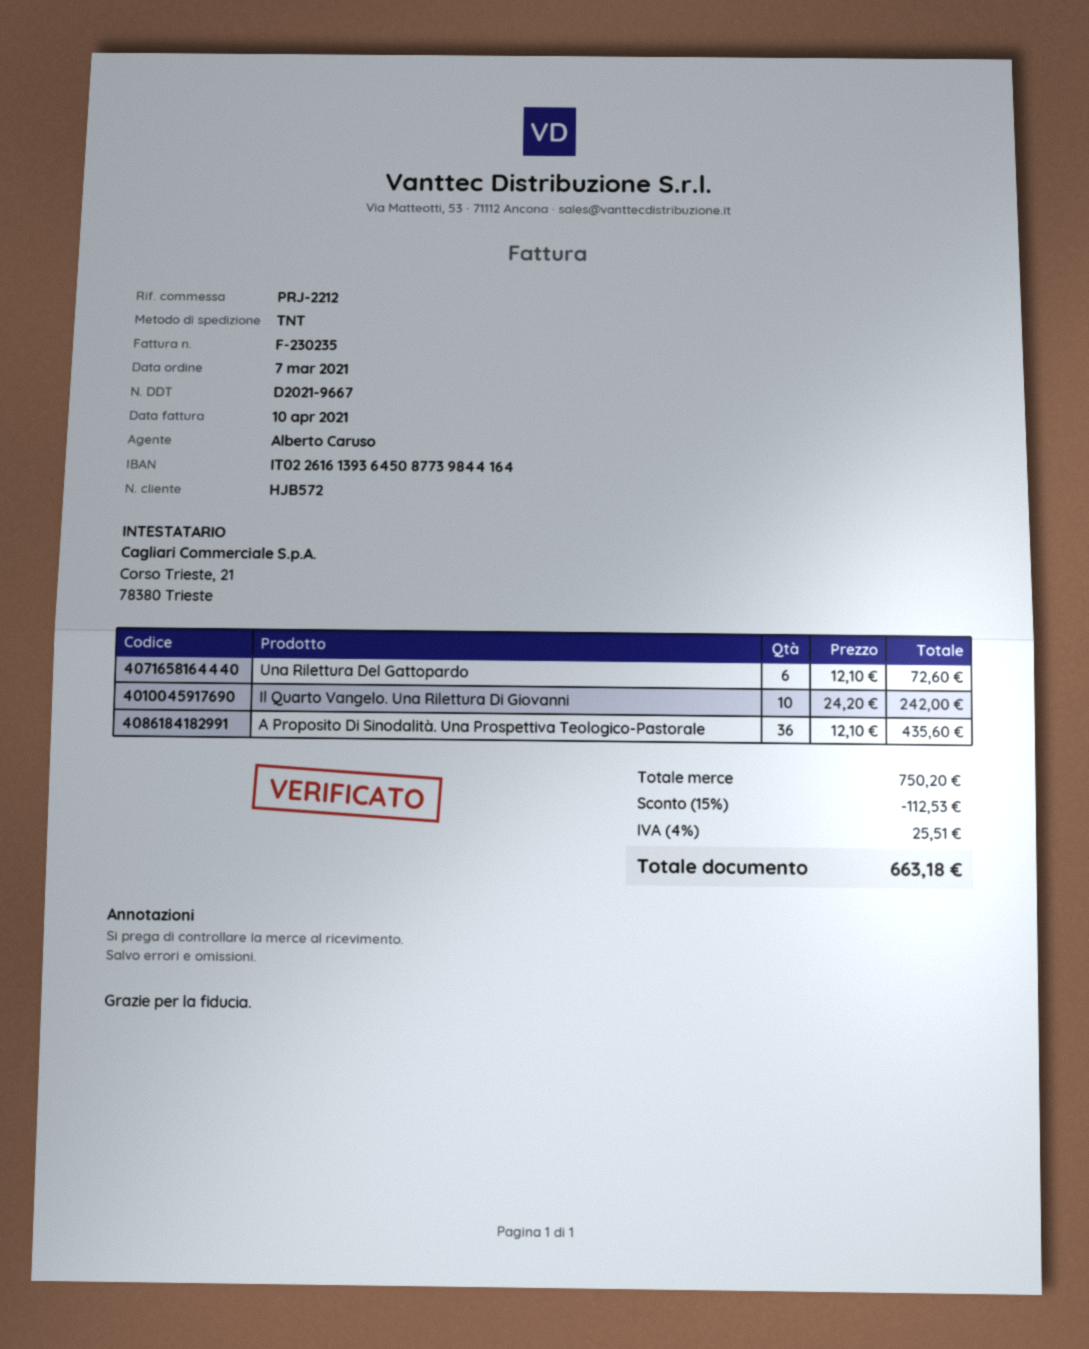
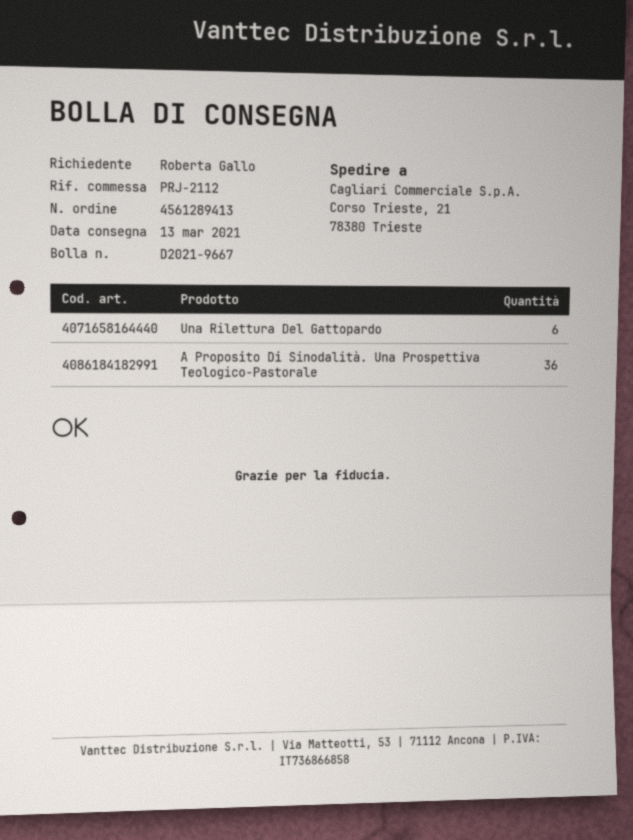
reference: PRJ-2212 -> PRJ-2112
Il Quarto Vangelo. Una Rilettura Di Giovanni: 10 -> none

